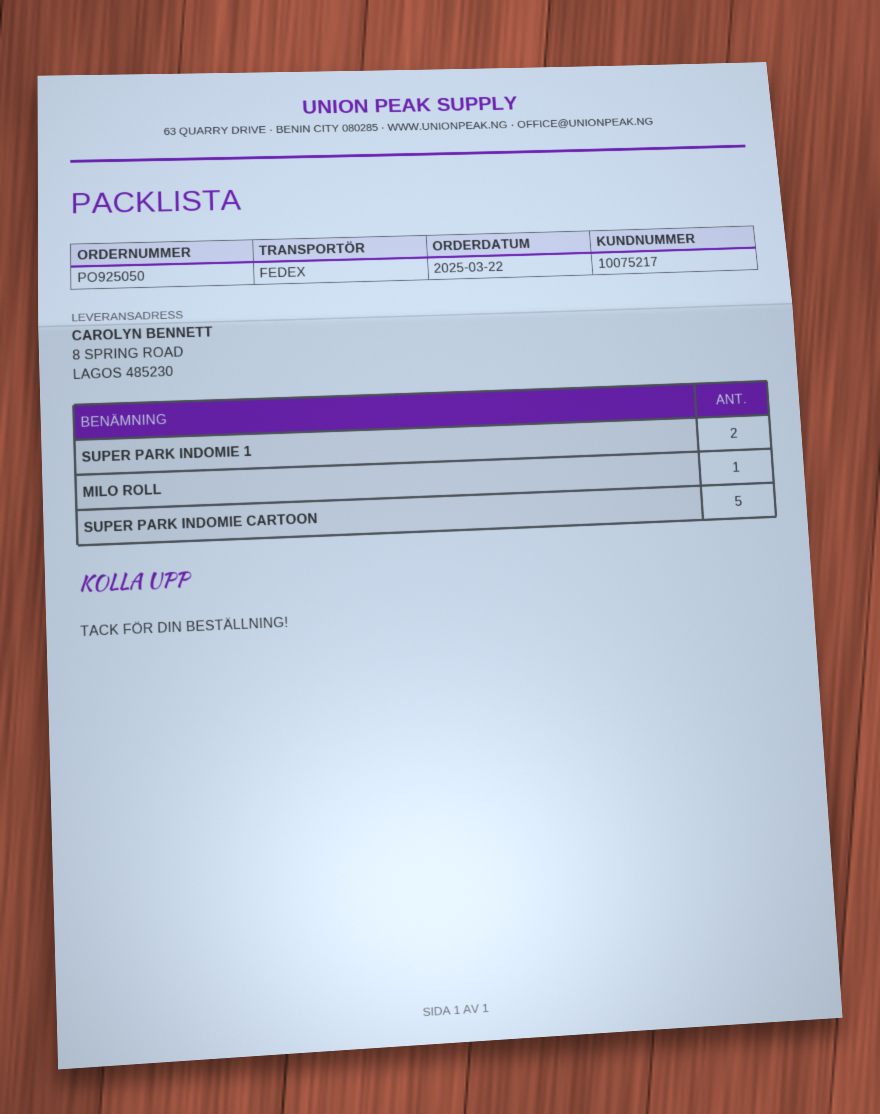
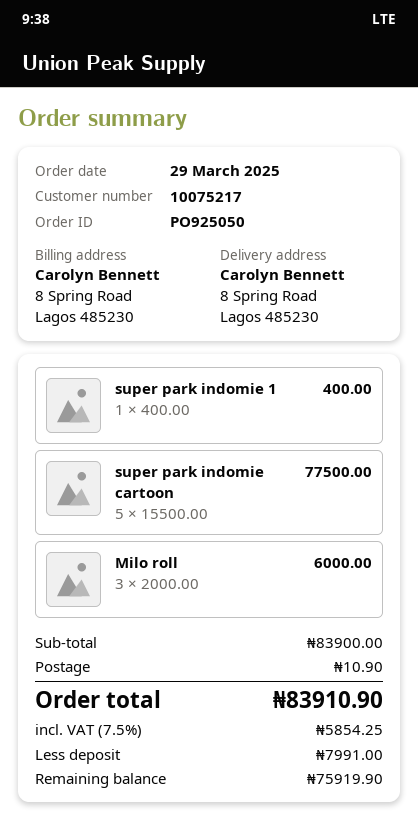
order date: 2025-03-22 -> 2025-03-29
SUPER PARK INDOMIE 1: 2 -> 1
MILO ROLL: 1 -> 3

